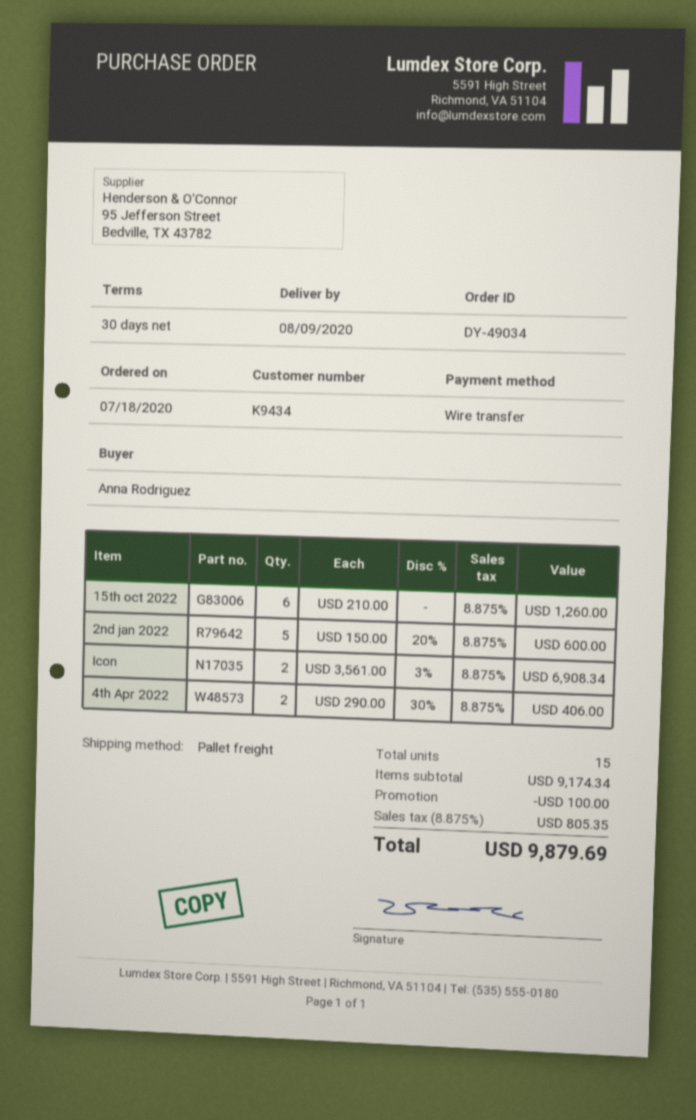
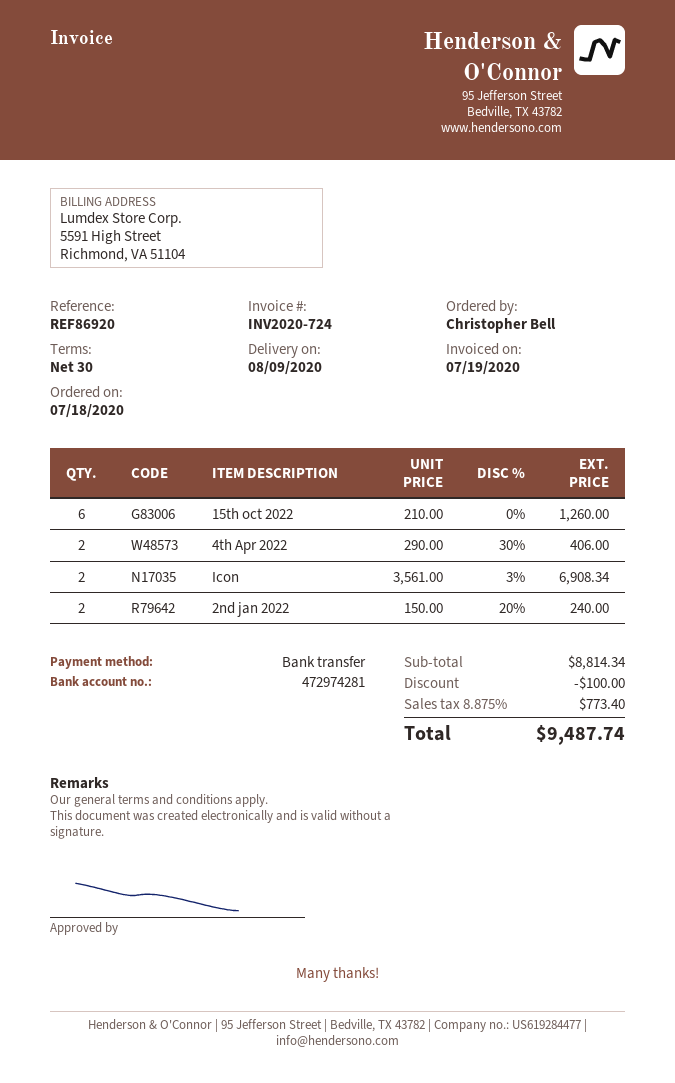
ordered by: Anna Rodriguez -> Christopher Bell
2nd jan 2022: 5 x 150.00 - 20% = 600.00 -> 2 x 150.00 - 20% = 240.00
subtotal: 9174.34 -> 8814.34
tax: 8.875% = 805.35 -> 8.875% = 773.40
total: 9879.69 -> 9487.74

